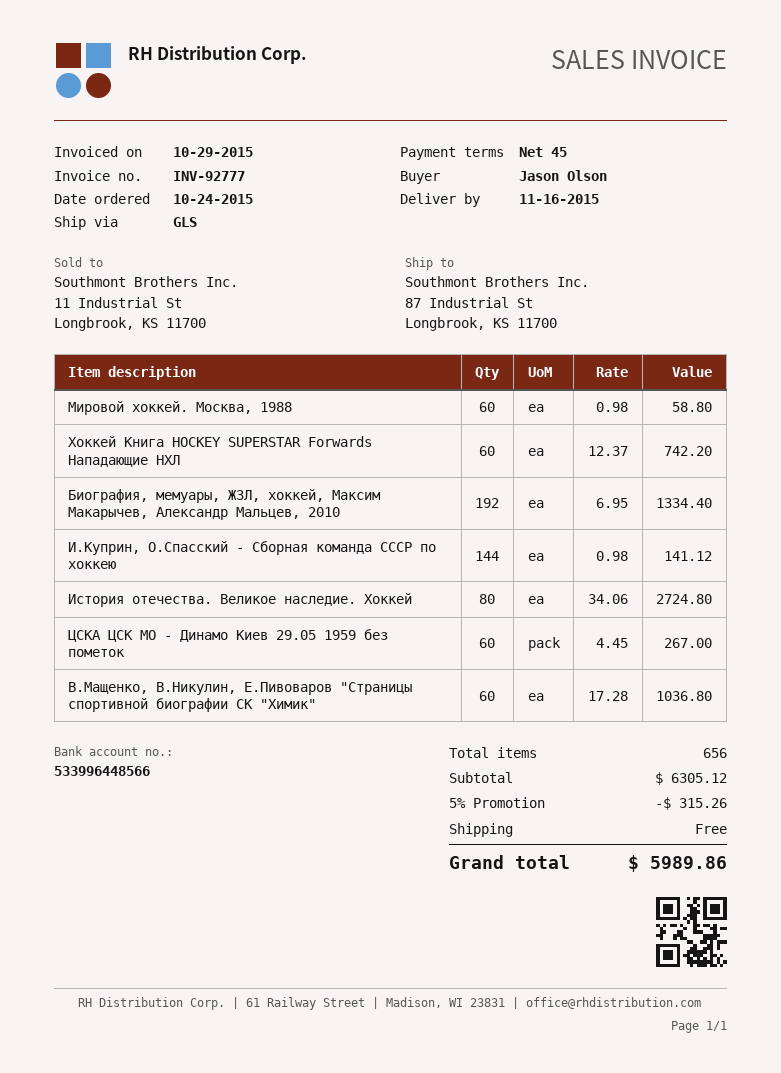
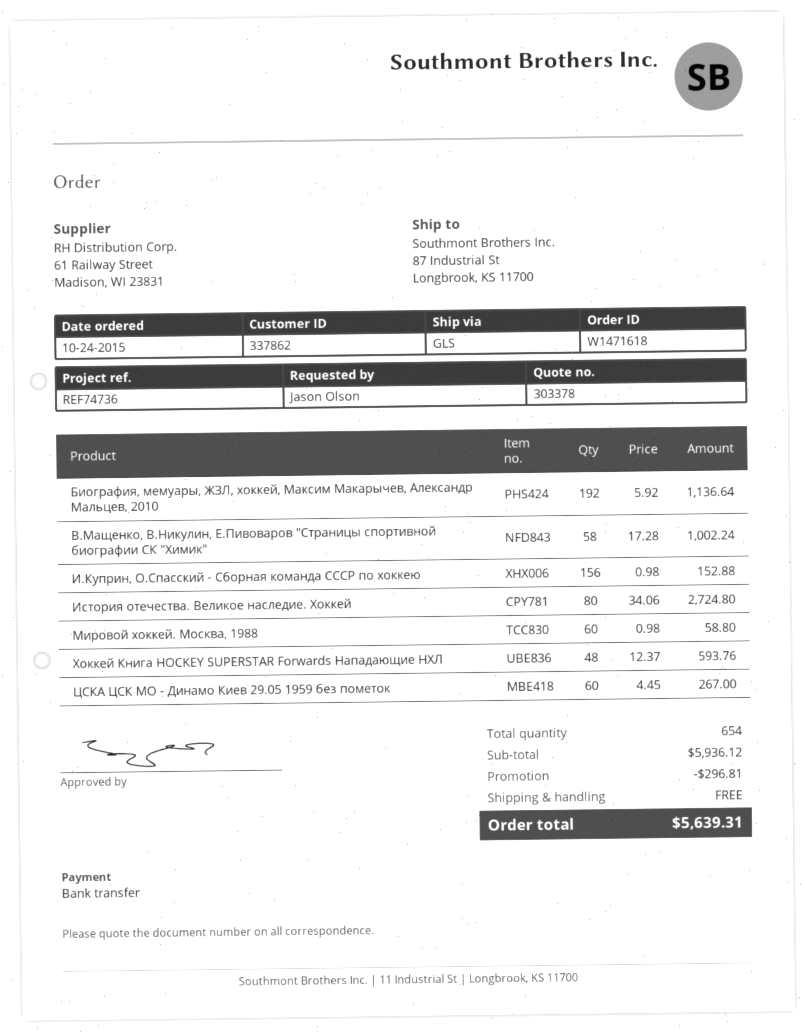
Хоккей Книга HOCKEY SUPERSTAR Forwards Нападающие НХЛ: 60 x 12.37 = 742.20 -> 48 x 12.37 = 593.76
Биография, мемуары, ЖЗЛ, хоккей, Максим Макарычев, Александр Мальцев, 2010: 192 x 6.95 = 1334.40 -> 192 x 5.92 = 1136.64
И.Куприн, О.Спасский - Сборная команда СССР по хоккею: 144 x 0.98 = 141.12 -> 156 x 0.98 = 152.88
В.Мащенко, В.Никулин, Е.Пивоваров "Страницы спортивной биографии СК "Химик": 60 x 17.28 = 1036.80 -> 58 x 17.28 = 1002.24
total quantity: 656 -> 654
subtotal: 6305.12 -> 5936.12
discount: 315.26 -> 296.81
total: 5989.86 -> 5639.31

